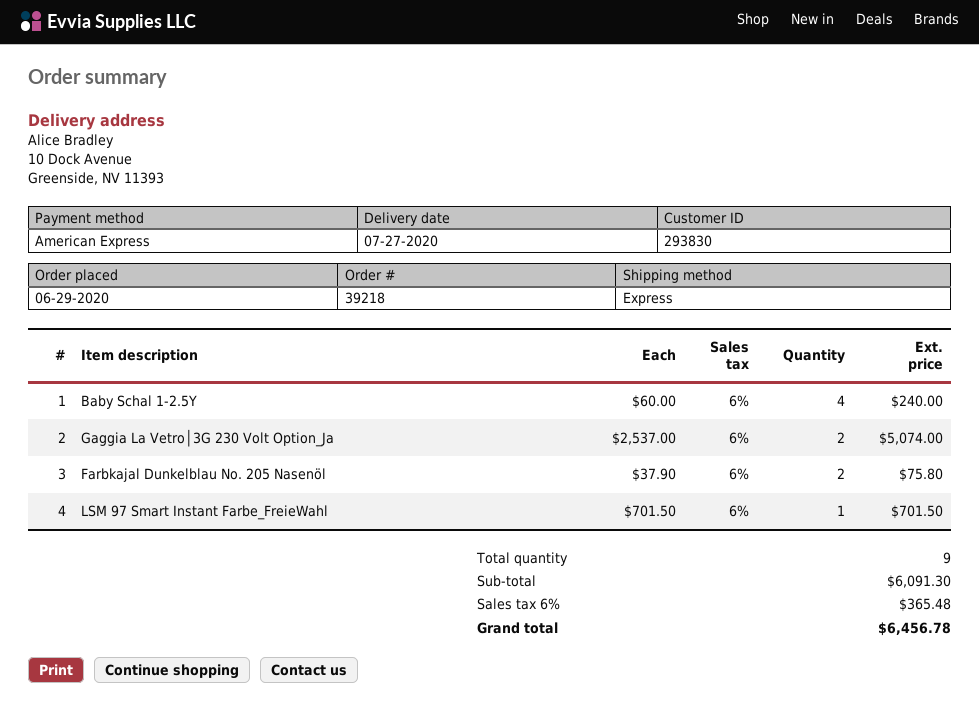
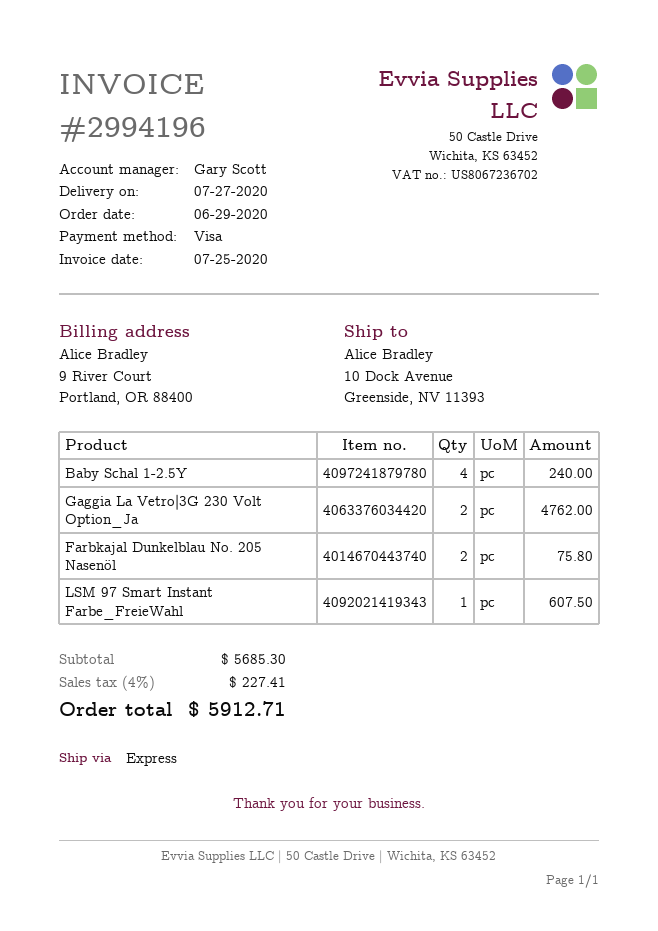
payment method: American Express -> Visa
Gaggia La Vetro│3G 230 Volt Option_Ja: 2 for 5074.00 -> 2 for 4762.00
LSM 97 Smart Instant Farbe_FreieWahl: 1 for 701.50 -> 1 for 607.50
subtotal: 6091.30 -> 5685.30
tax: 6% = 365.48 -> 4% = 227.41
total: 6456.78 -> 5912.71

